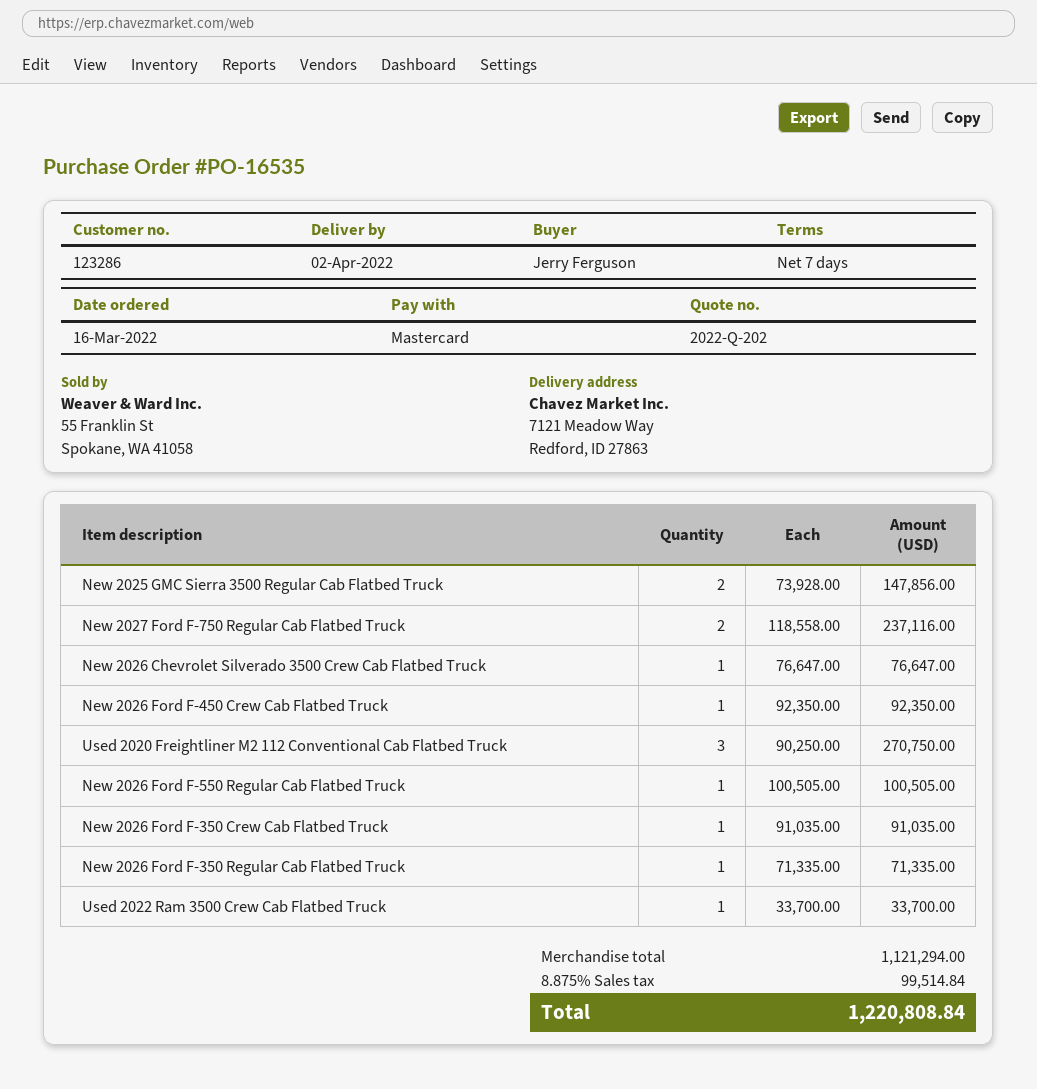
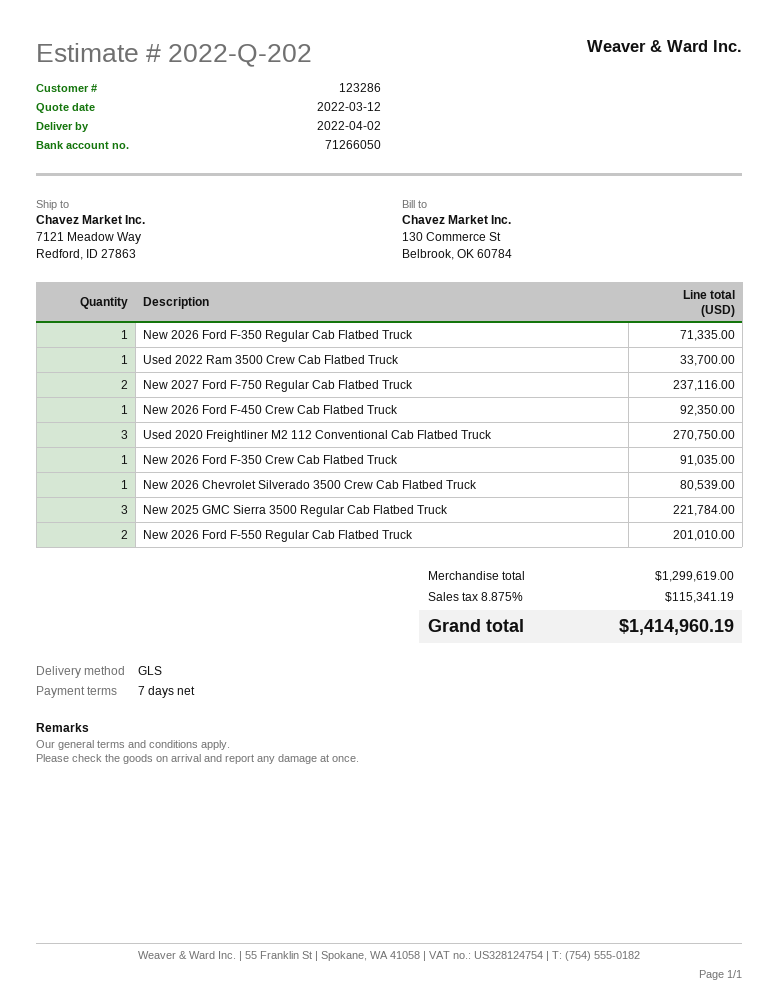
New 2025 GMC Sierra 3500 Regular Cab Flatbed Truck: 2 for 147856.00 -> 3 for 221784.00
New 2026 Chevrolet Silverado 3500 Crew Cab Flatbed Truck: 1 for 76647.00 -> 1 for 80539.00
New 2026 Ford F-550 Regular Cab Flatbed Truck: 1 for 100505.00 -> 2 for 201010.00
subtotal: 1121294.00 -> 1299619.00
tax: 8.875% = 99514.84 -> 8.875% = 115341.19
total: 1220808.84 -> 1414960.19

